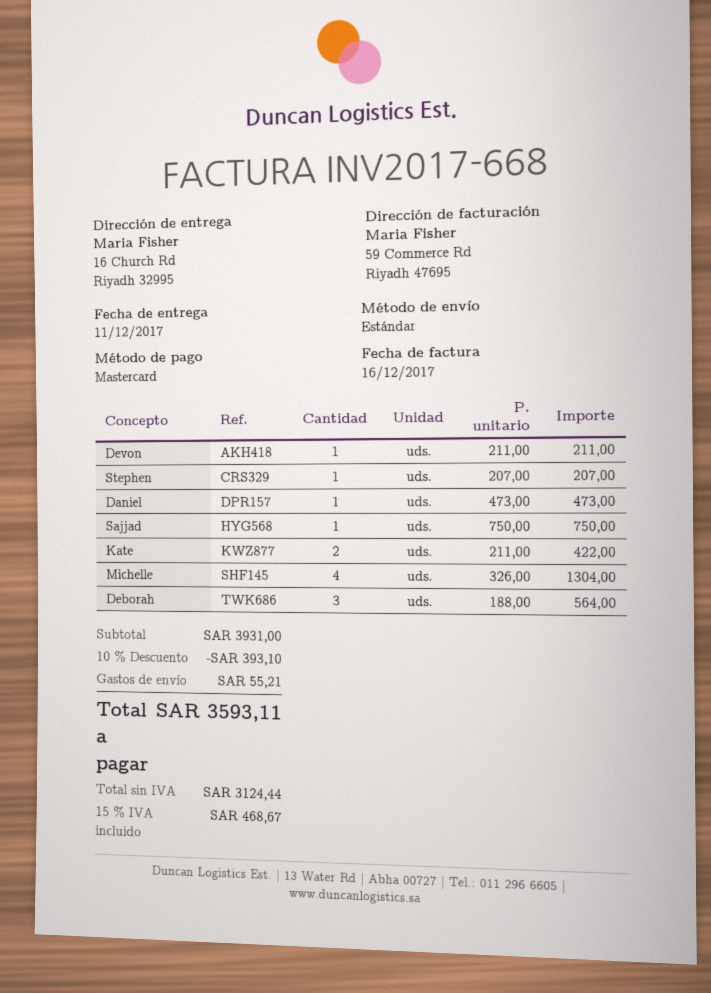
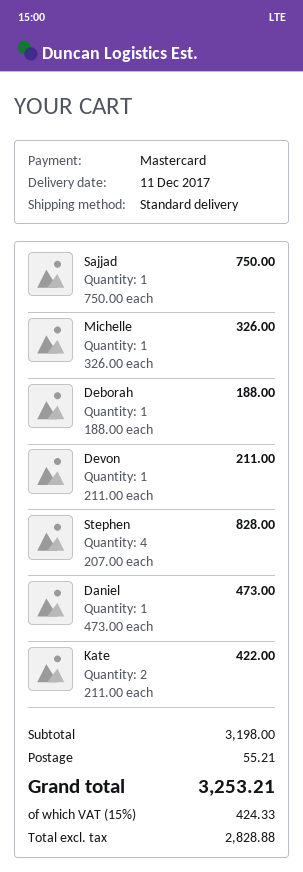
Stephen: 1 x 207.00 = 207.00 -> 4 x 207.00 = 828.00
Michelle: 4 x 326.00 = 1304.00 -> 1 x 326.00 = 326.00
Deborah: 3 x 188.00 = 564.00 -> 1 x 188.00 = 188.00
subtotal: 3931.00 -> 3198.00
discount: 10% = 393.10 -> none
net: 3124.44 -> 2828.88
tax: 15% = 468.67 -> 15% = 424.33
total: 3593.11 -> 3253.21

